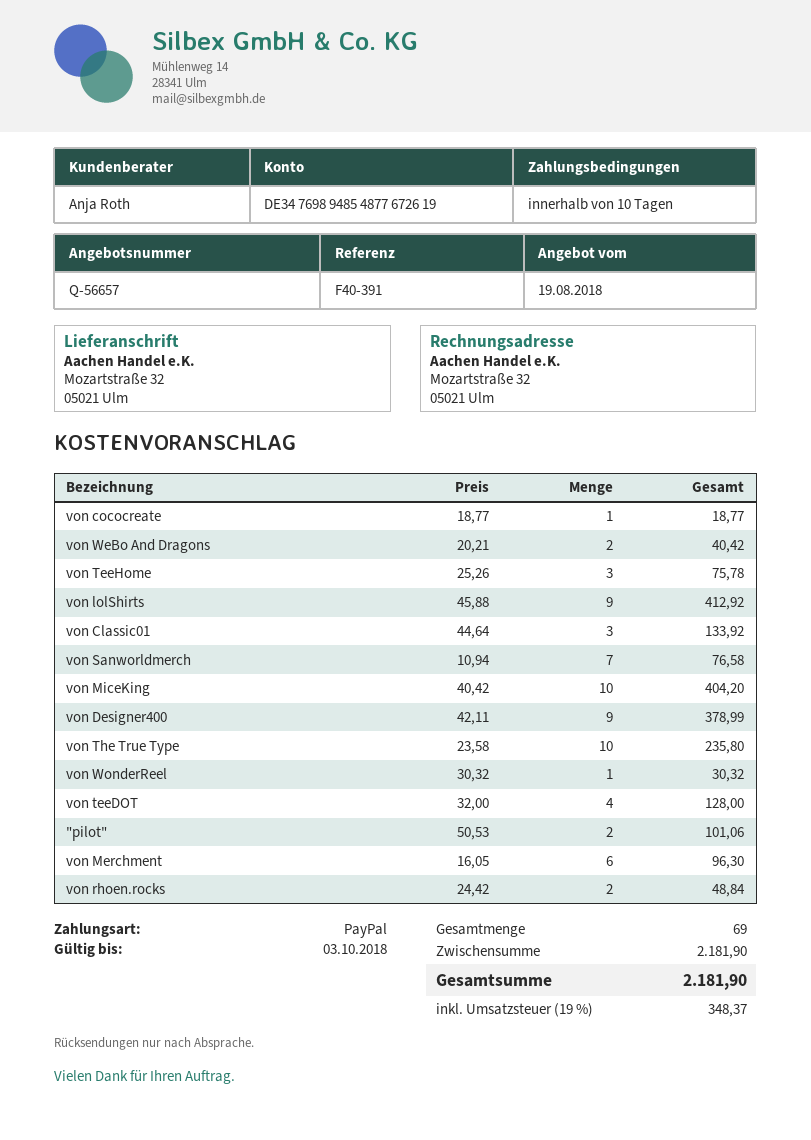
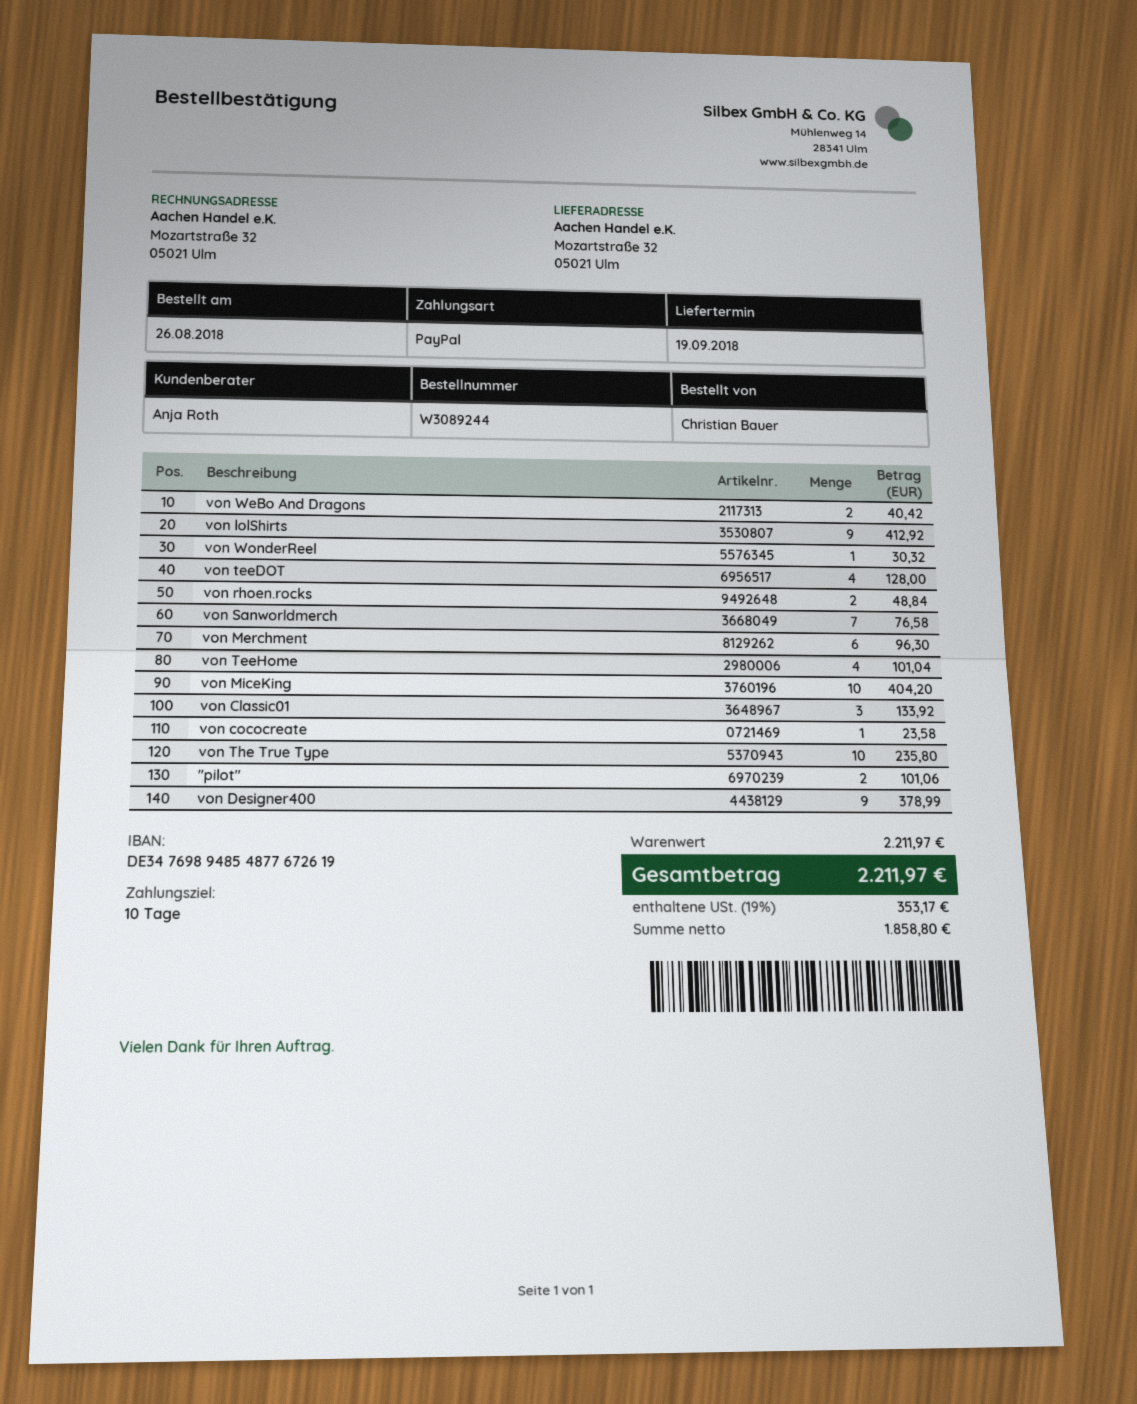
von cococreate: 1 for 18.77 -> 1 for 23.58
von TeeHome: 3 for 75.78 -> 4 for 101.04
subtotal: 2181.90 -> 2211.97
tax: 19% = 348.37 -> 19% = 353.17
total: 2181.90 -> 2211.97

